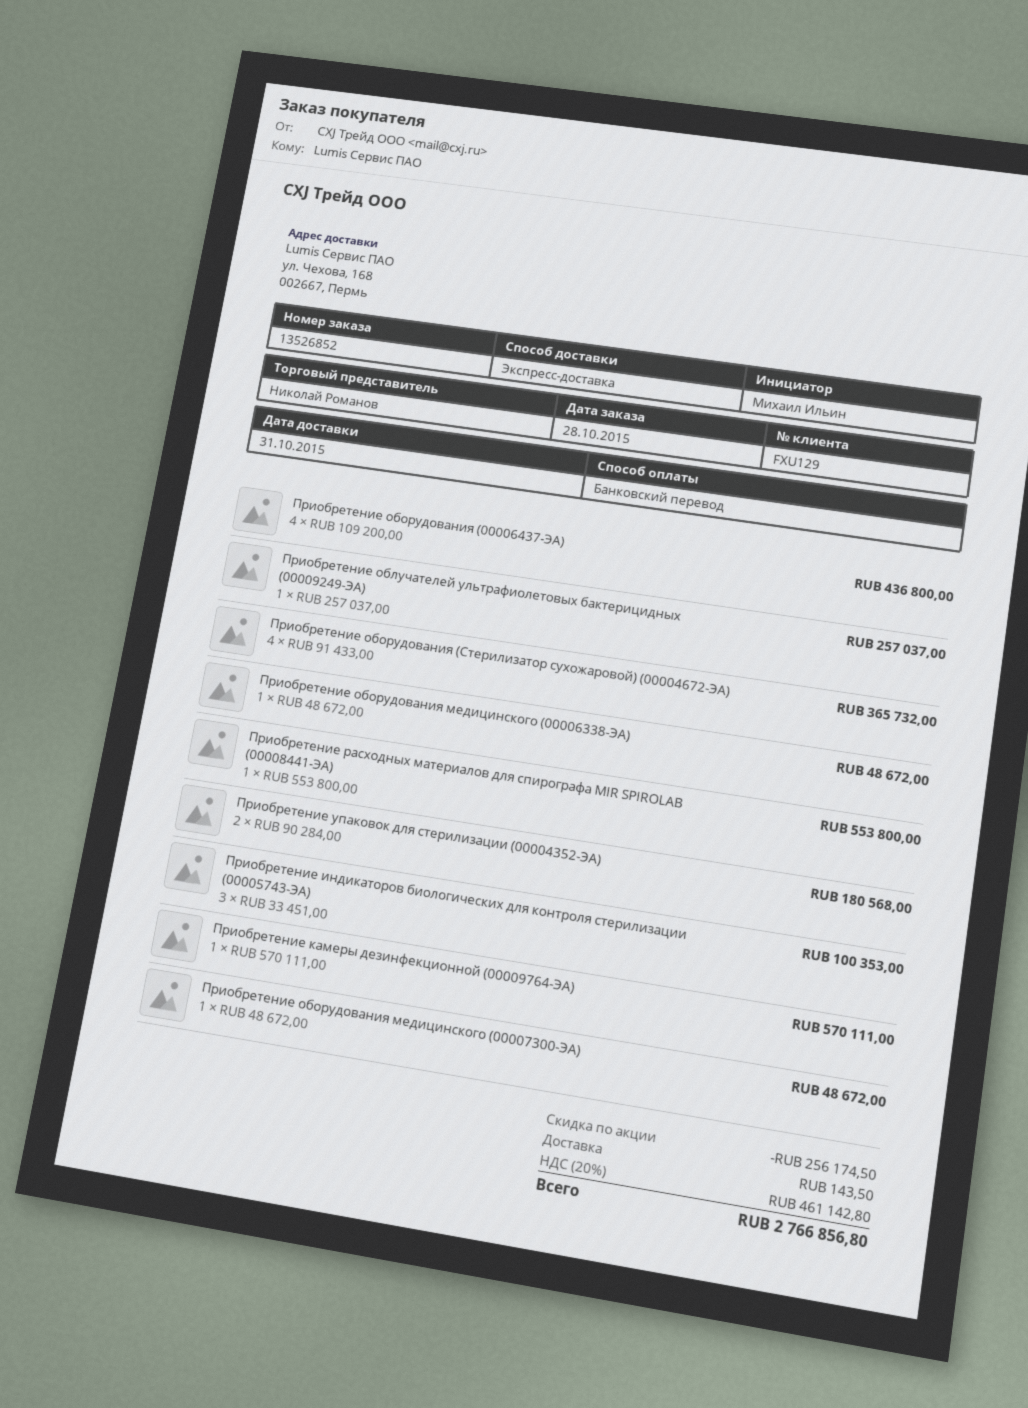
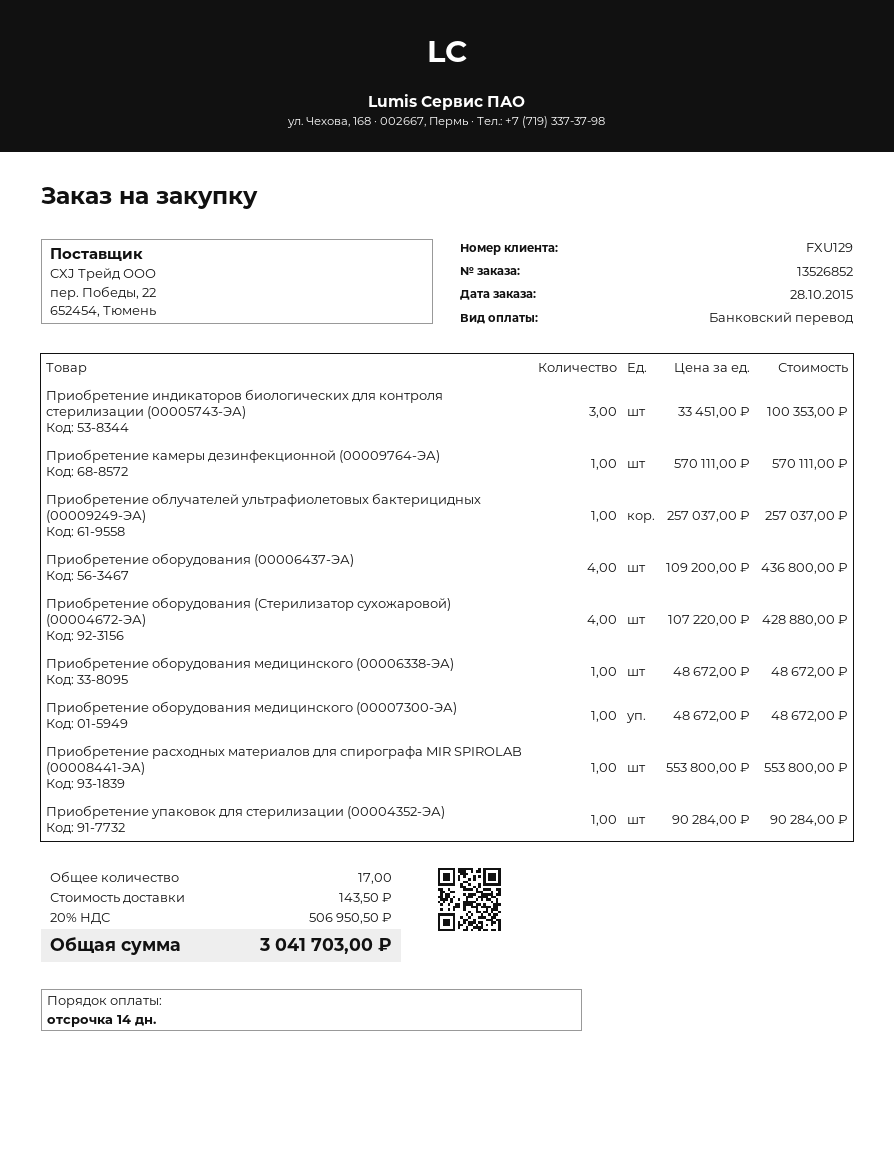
Приобретение оборудования (Стерилизатор сухожаровой) (00004672-ЭА): 4 x 91433.00 = 365732.00 -> 4 x 107220.00 = 428880.00
Приобретение упаковок для стерилизации (00004352-ЭА): 2 x 90284.00 = 180568.00 -> 1 x 90284.00 = 90284.00
discount: 256174.50 -> none
tax: 20% = 461142.80 -> 20% = 506950.50
total: 2766856.80 -> 3041703.00

